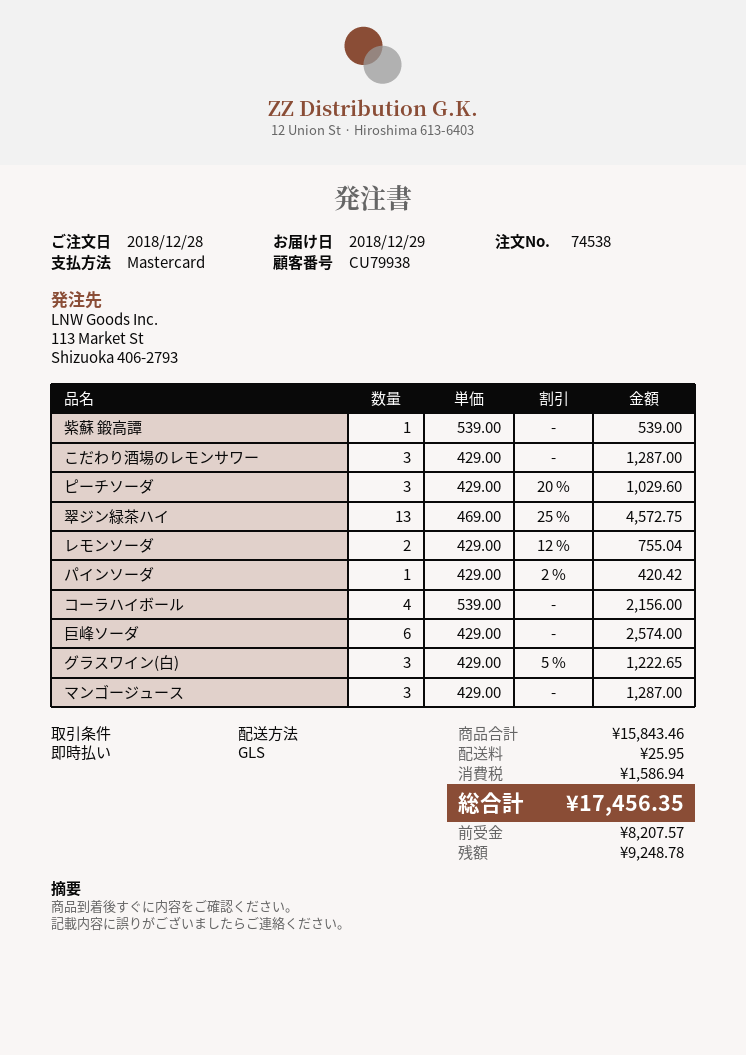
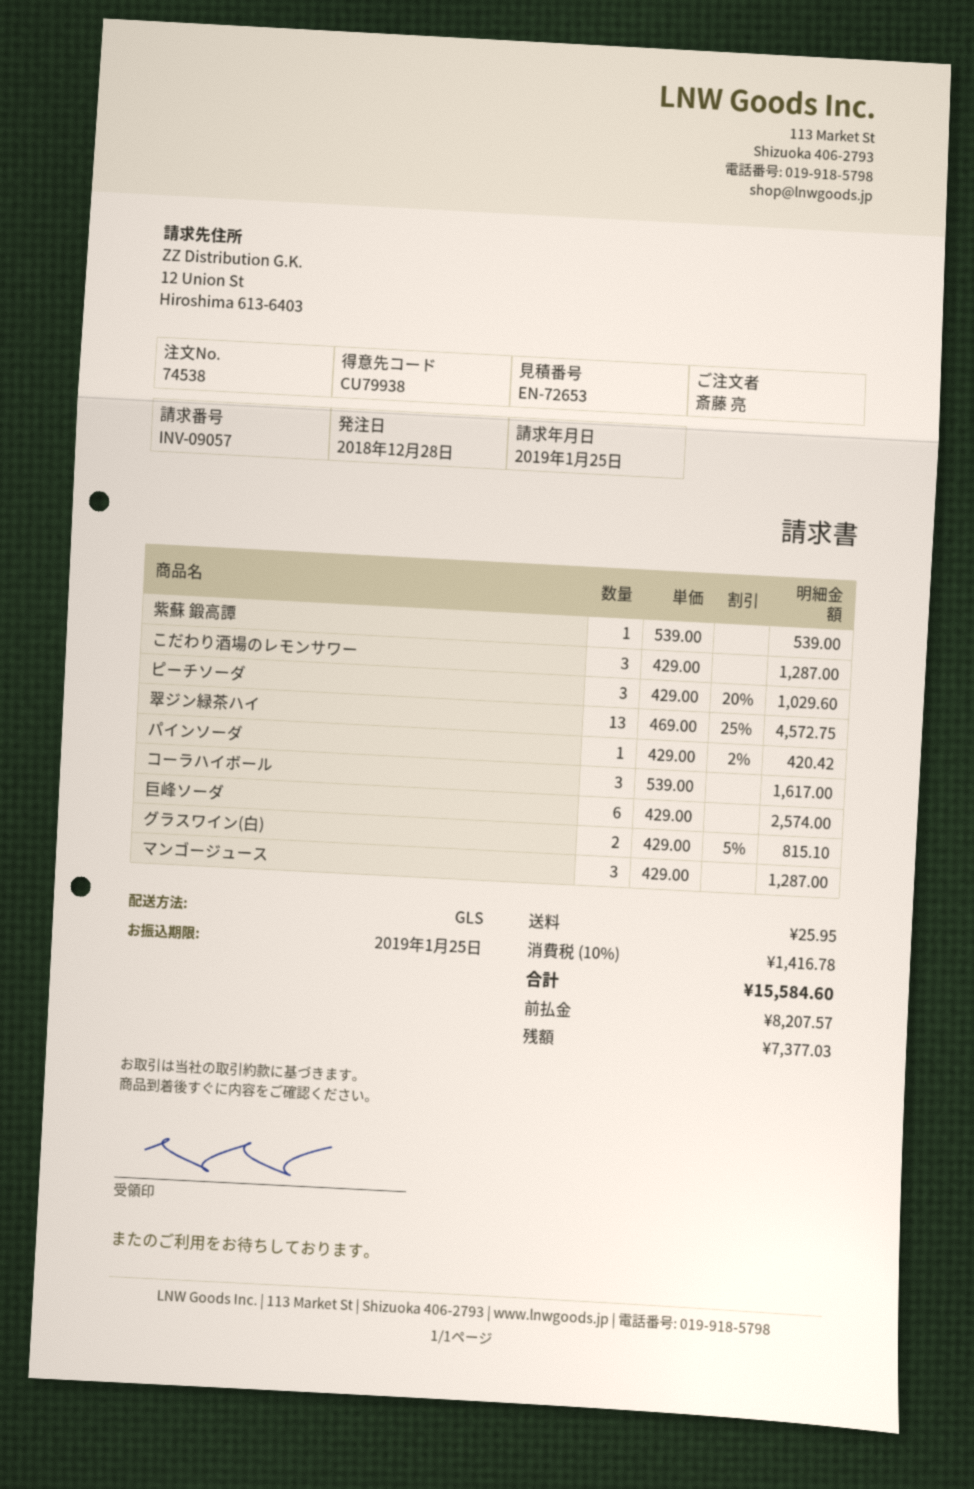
レモンソーダ: 2 x 429.00 - 12% = 755.04 -> none
コーラハイボール: 4 x 539.00 = 2156.00 -> 3 x 539.00 = 1617.00
グラスワイン(白): 3 x 429.00 - 5% = 1222.65 -> 2 x 429.00 - 5% = 815.10
tax: 1586.94 -> 1416.78
total: 17456.35 -> 15584.60
balance: 9248.78 -> 7377.03

